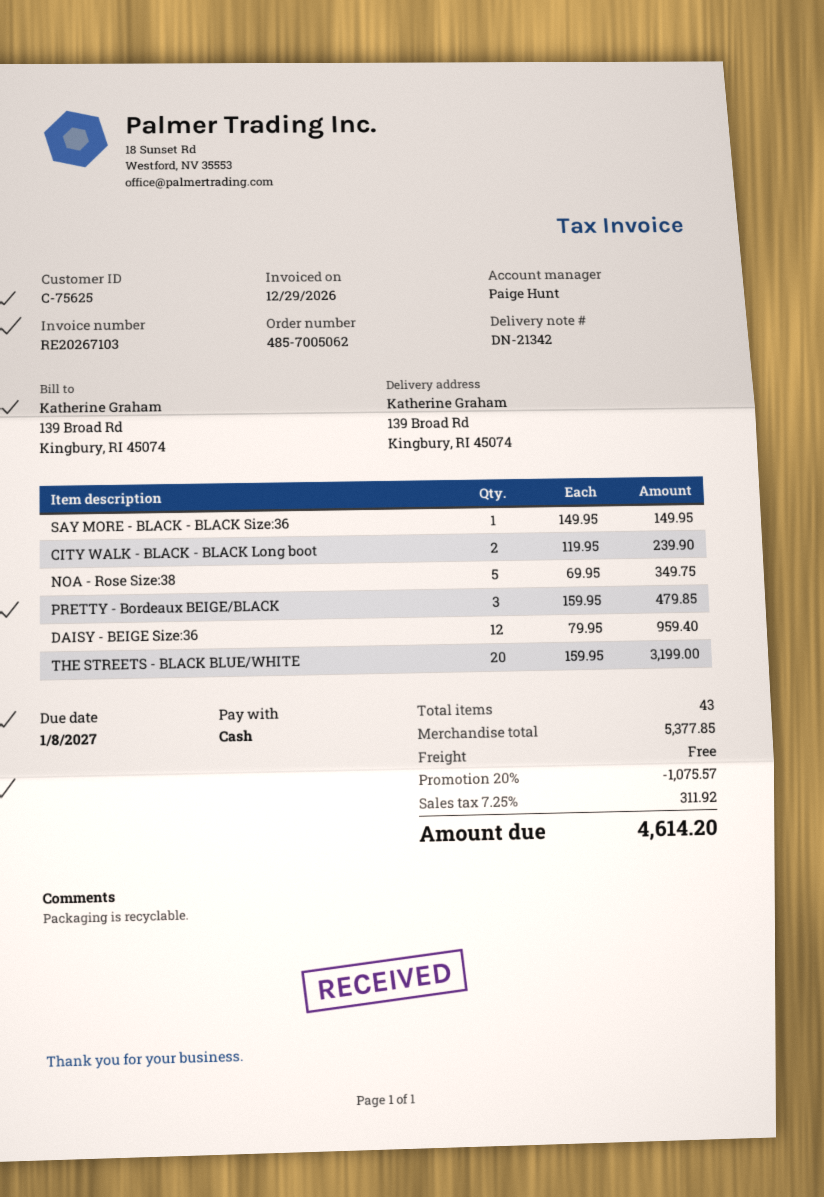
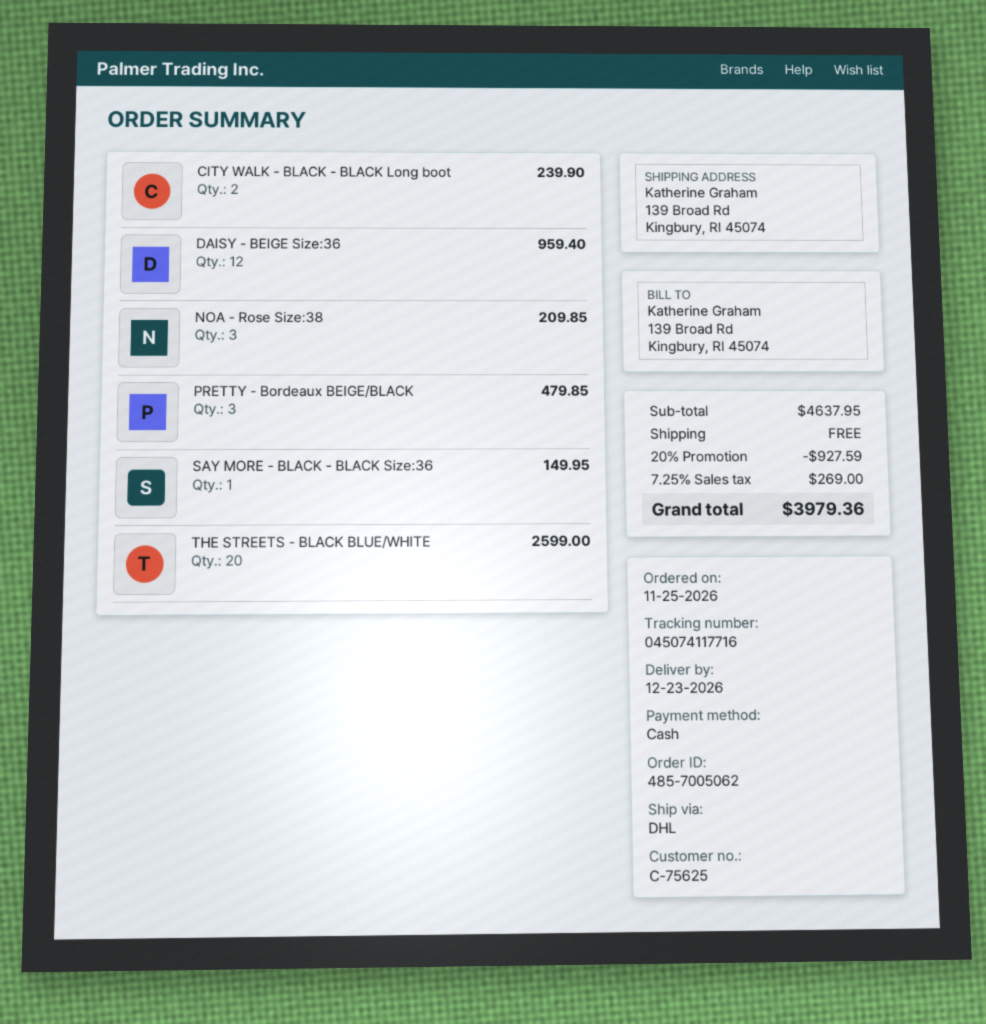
NOA - Rose Size:38: 5 for 349.75 -> 3 for 209.85
THE STREETS - BLACK BLUE/WHITE: 20 for 3199.00 -> 20 for 2599.00
subtotal: 5377.85 -> 4637.95
discount: 20% = 1075.57 -> 20% = 927.59
tax: 7.25% = 311.92 -> 7.25% = 269.00
total: 4614.20 -> 3979.36

